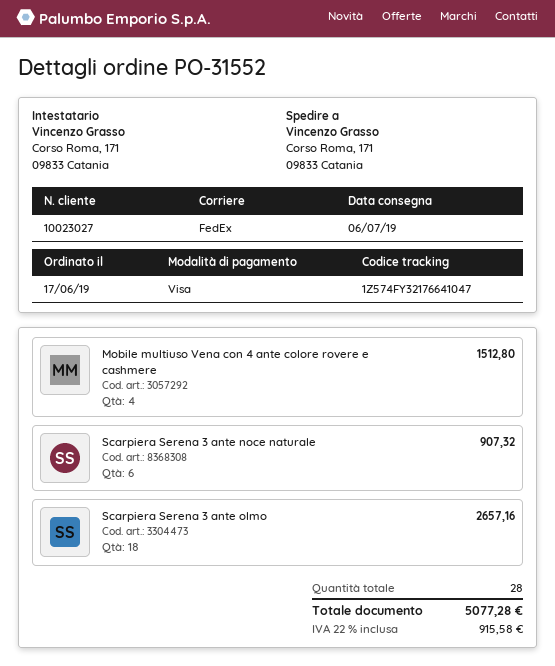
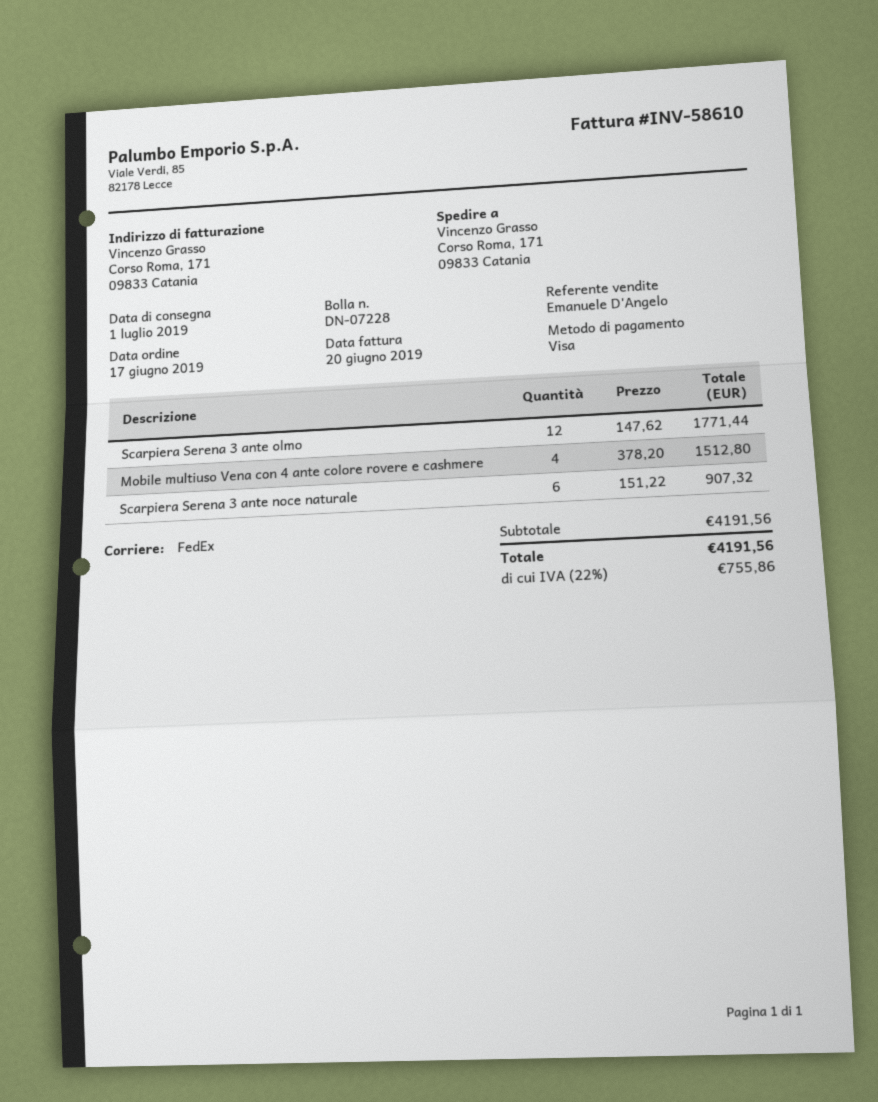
delivery date: 2019-07-06 -> 2019-07-01
Scarpiera Serena 3 ante olmo: 18 for 2657.16 -> 12 for 1771.44
tax: 22% = 915.58 -> 22% = 755.86
total: 5077.28 -> 4191.56

